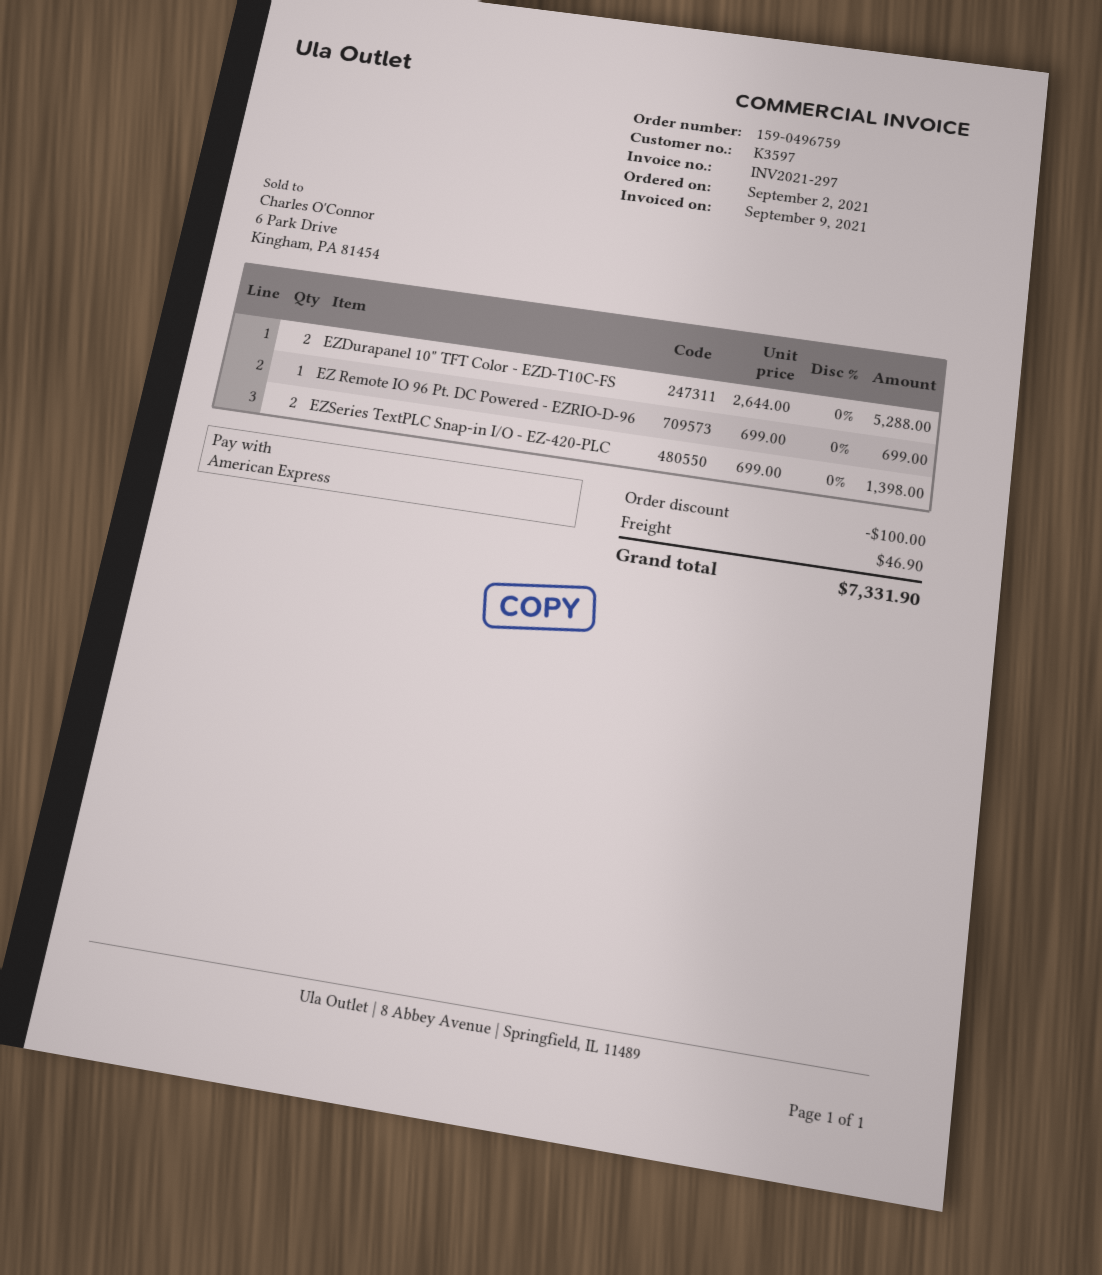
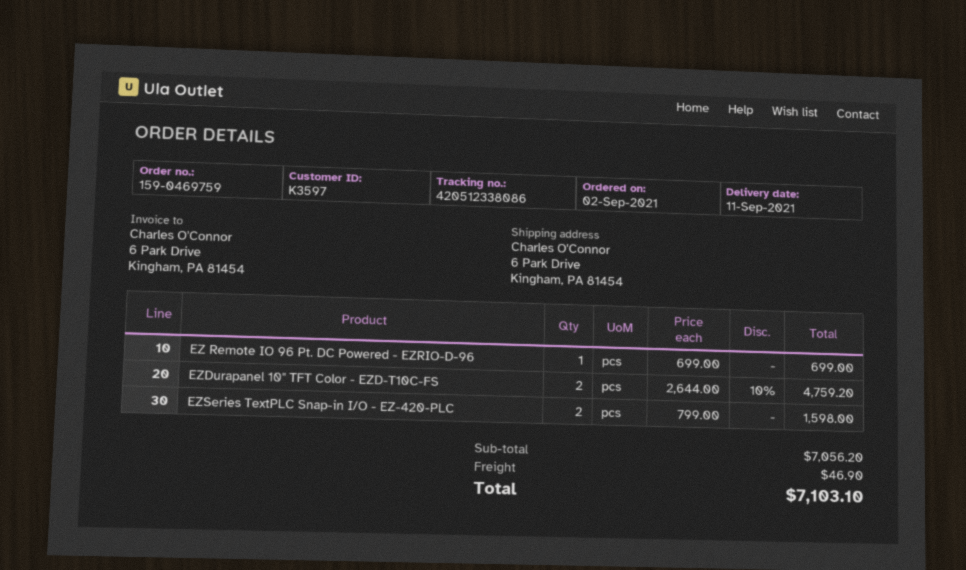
order number: 159-0496759 -> 159-0469759
EZDurapanel 10" TFT Color - EZD-T10C-FS: 2 x 2644.00 = 5288.00 -> 2 x 2644.00 - 10% = 4759.20
EZSeries TextPLC Snap-in I/O - EZ-420-PLC: 2 x 699.00 = 1398.00 -> 2 x 799.00 = 1598.00
discount: 100.00 -> none
total: 7331.90 -> 7103.10

